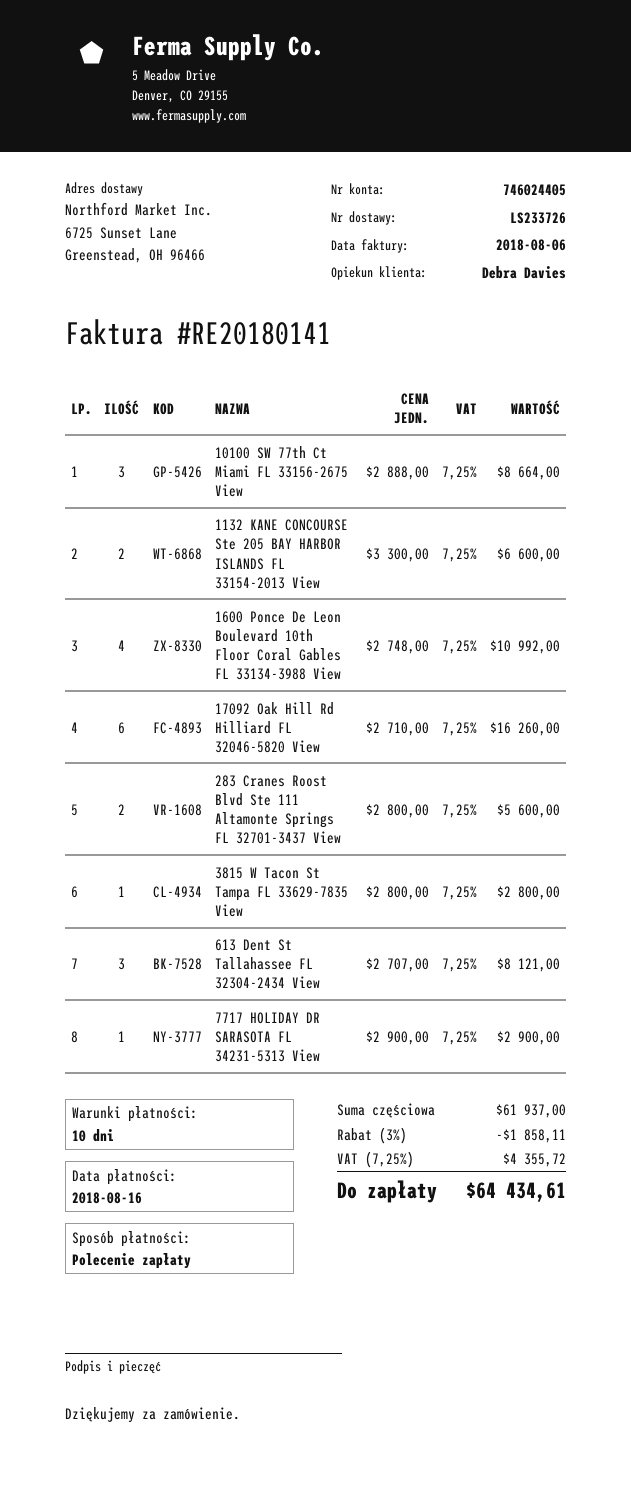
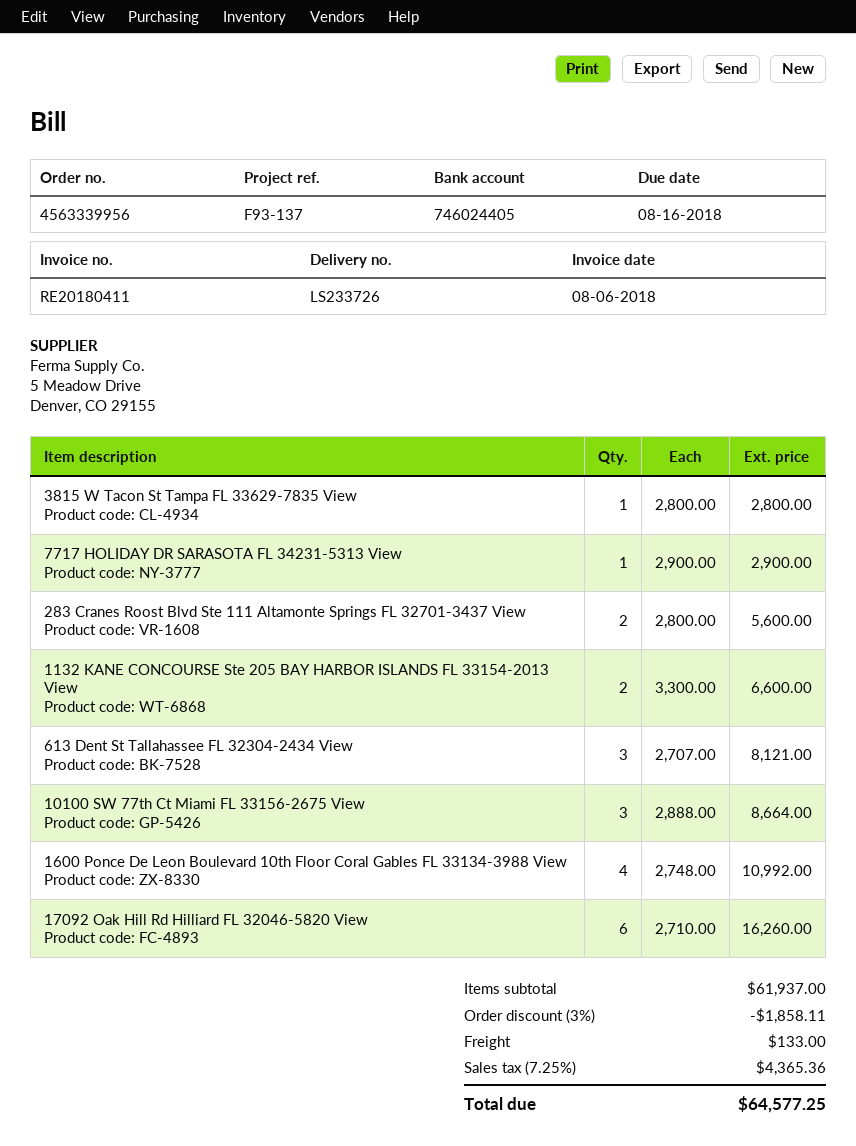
invoice number: RE20180141 -> RE20180411
shipping: none -> 133.00
tax: 7.25% = 4355.72 -> 7.25% = 4365.36
total: 64434.61 -> 64577.25

